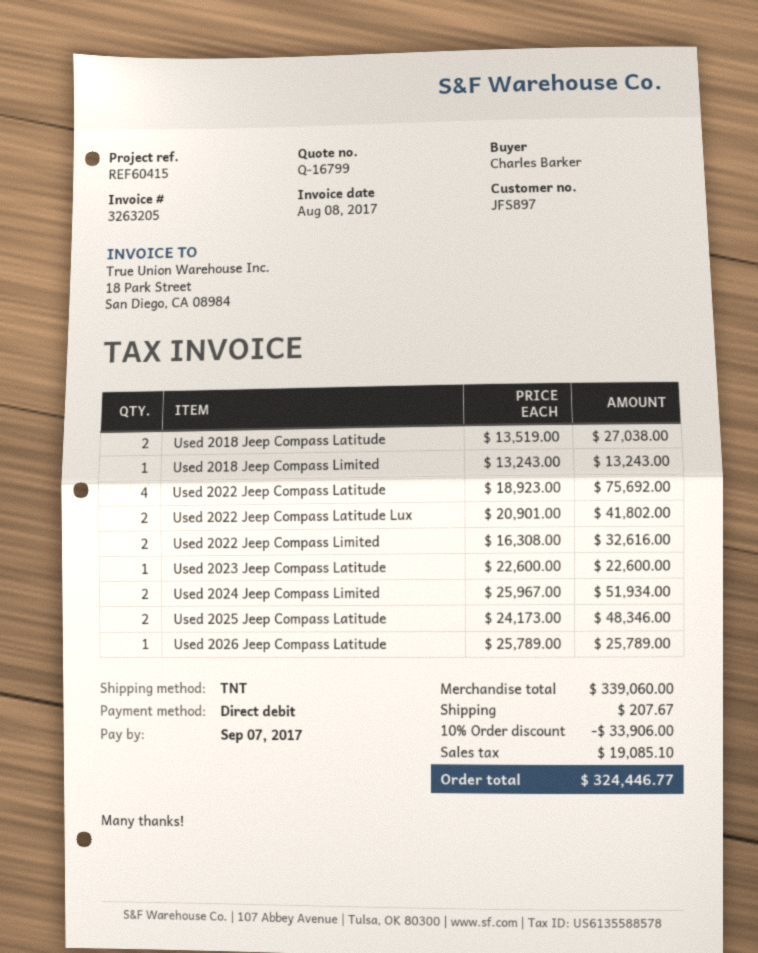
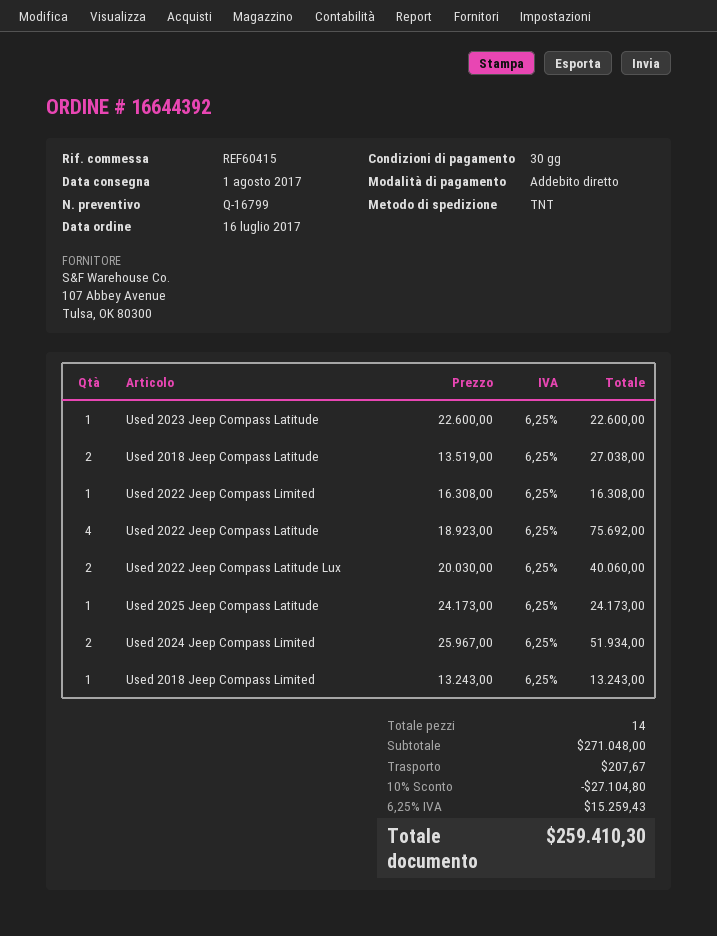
Used 2022 Jeep Compass Latitude Lux: 2 x 20901.00 = 41802.00 -> 2 x 20030.00 = 40060.00
Used 2022 Jeep Compass Limited: 2 x 16308.00 = 32616.00 -> 1 x 16308.00 = 16308.00
Used 2025 Jeep Compass Latitude: 2 x 24173.00 = 48346.00 -> 1 x 24173.00 = 24173.00
Used 2026 Jeep Compass Latitude: 1 x 25789.00 = 25789.00 -> none
subtotal: 339060.00 -> 271048.00
discount: 10% = 33906.00 -> 10% = 27104.80
tax: 19085.10 -> 15259.43
total: 324446.77 -> 259410.30

